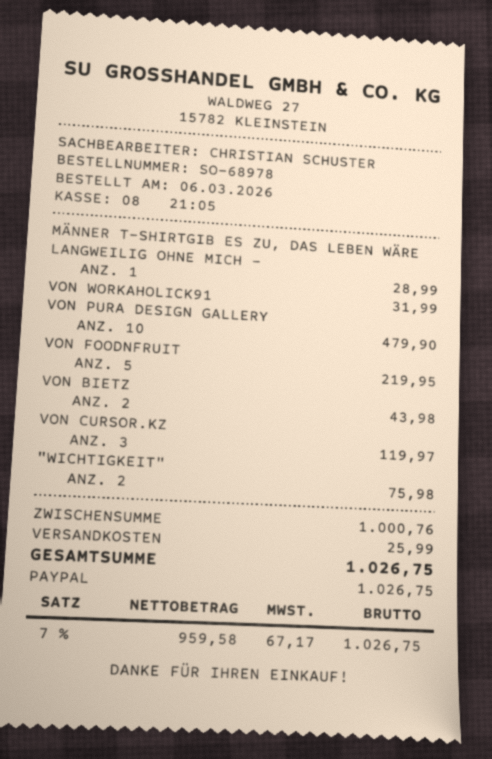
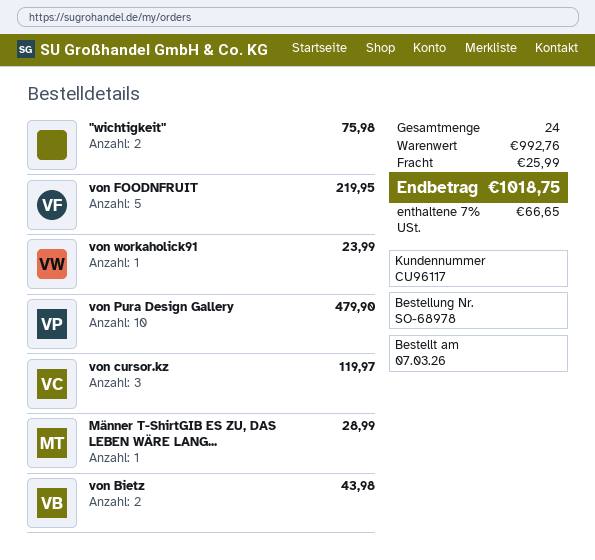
order date: 2026-03-06 -> 2026-03-07
VON WORKAHOLICK91: 1 for 31.99 -> 1 for 23.99
subtotal: 1000.76 -> 992.76
tax: 7% = 67.17 -> 7% = 66.65
total: 1026.75 -> 1018.75

